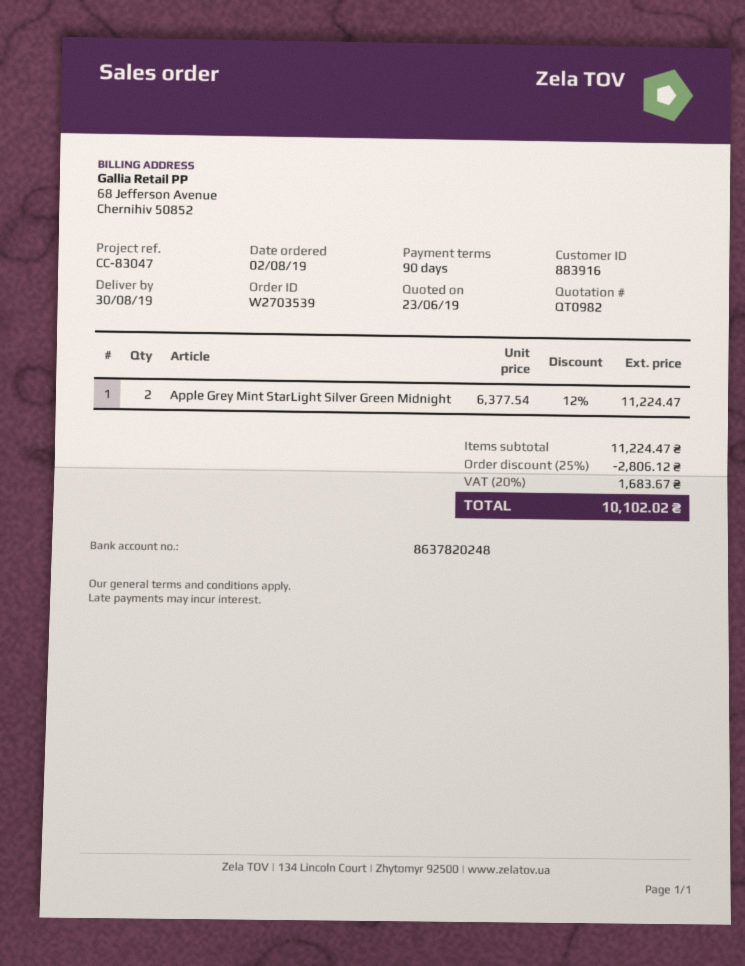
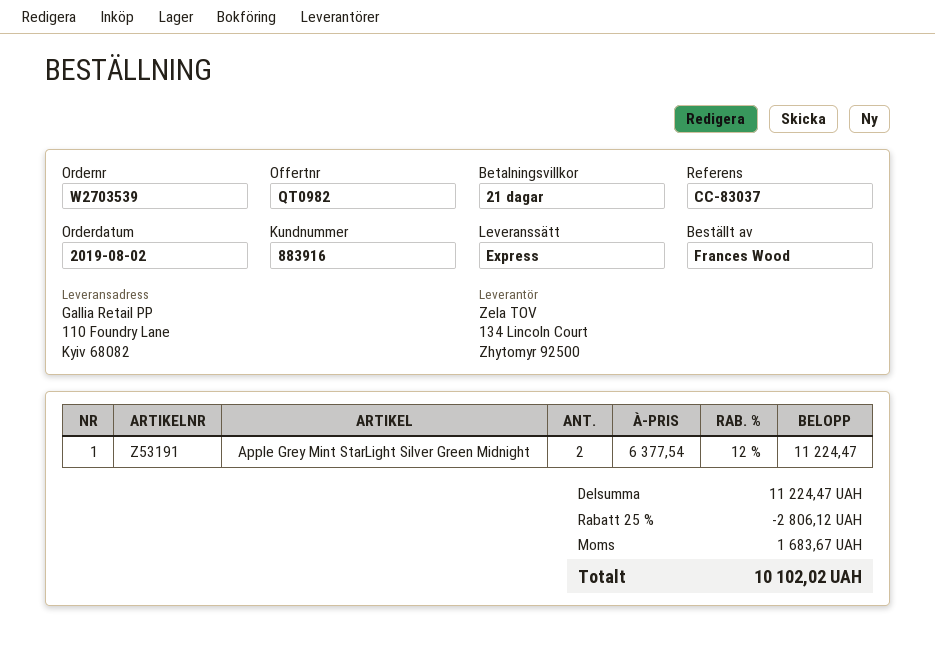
payment terms: 90 days -> 21 days
reference: CC-83047 -> CC-83037

